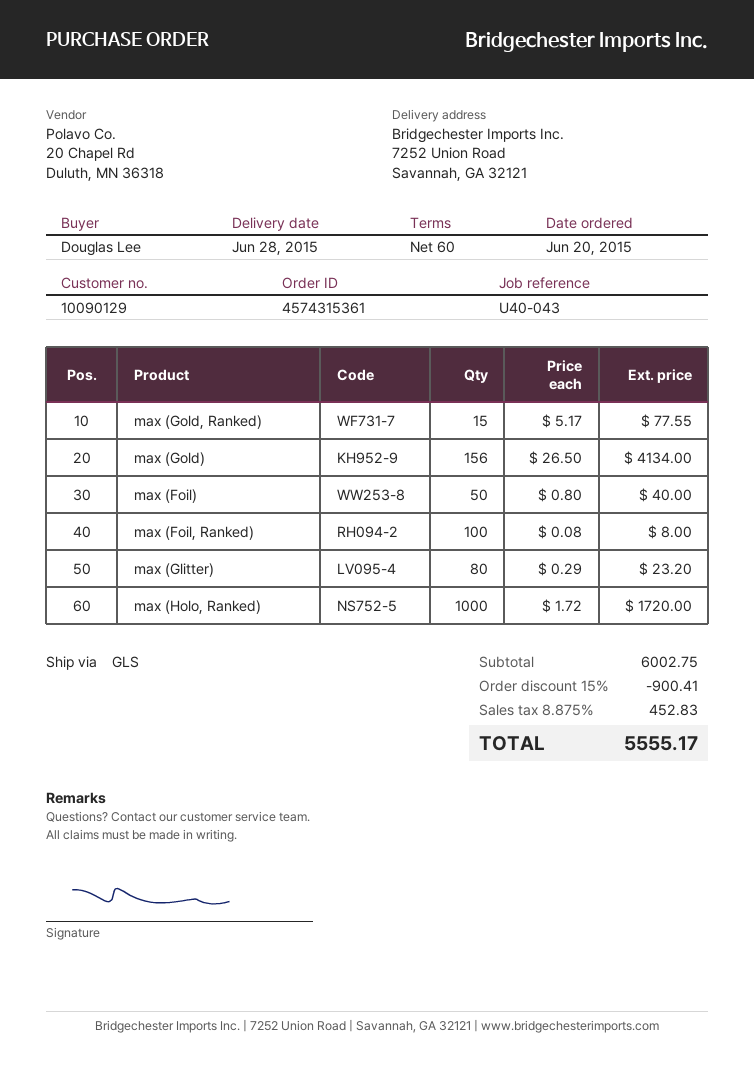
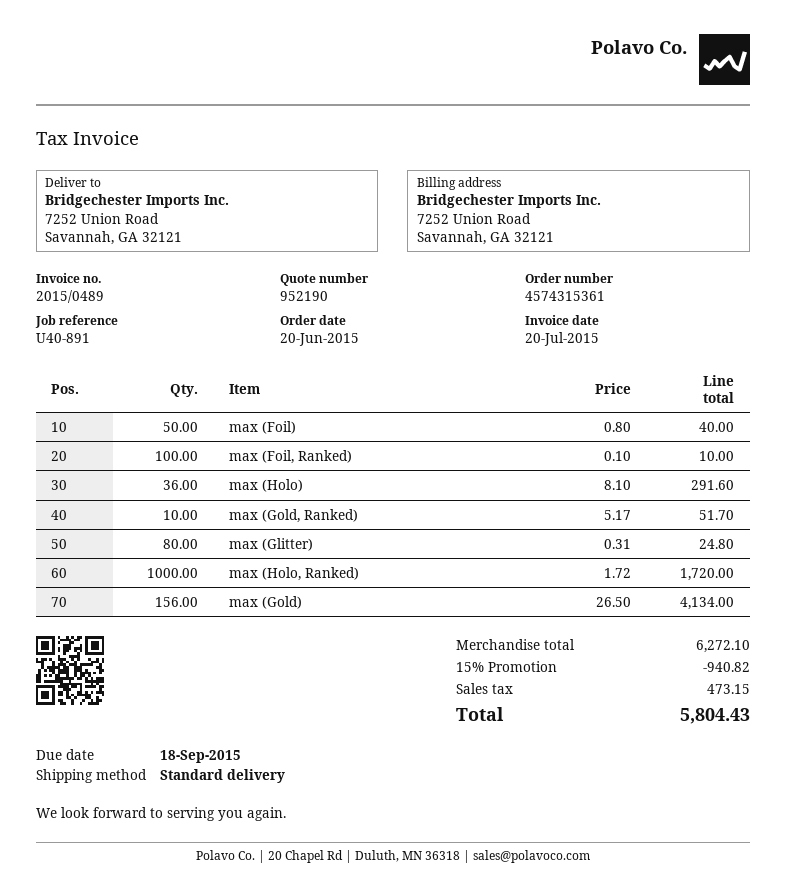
reference: U40-043 -> U40-891
shipping method: GLS -> standard
max (Gold, Ranked): 15 x 5.17 = 77.55 -> 10 x 5.17 = 51.70
max (Foil, Ranked): 100 x 0.08 = 8.00 -> 100 x 0.10 = 10.00
max (Glitter): 80 x 0.29 = 23.20 -> 80 x 0.31 = 24.80
max (Holo): none -> 36 x 8.10 = 291.60
subtotal: 6002.75 -> 6272.10
discount: 15% = 900.41 -> 15% = 940.82
tax: 452.83 -> 473.15
total: 5555.17 -> 5804.43

